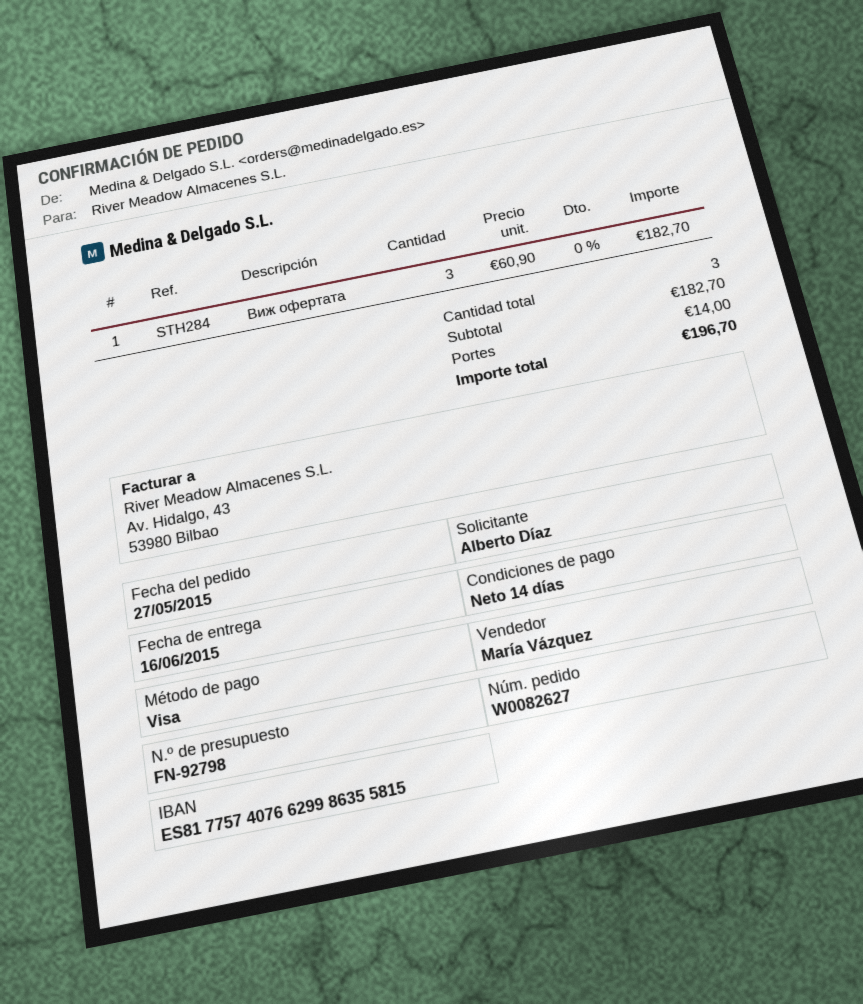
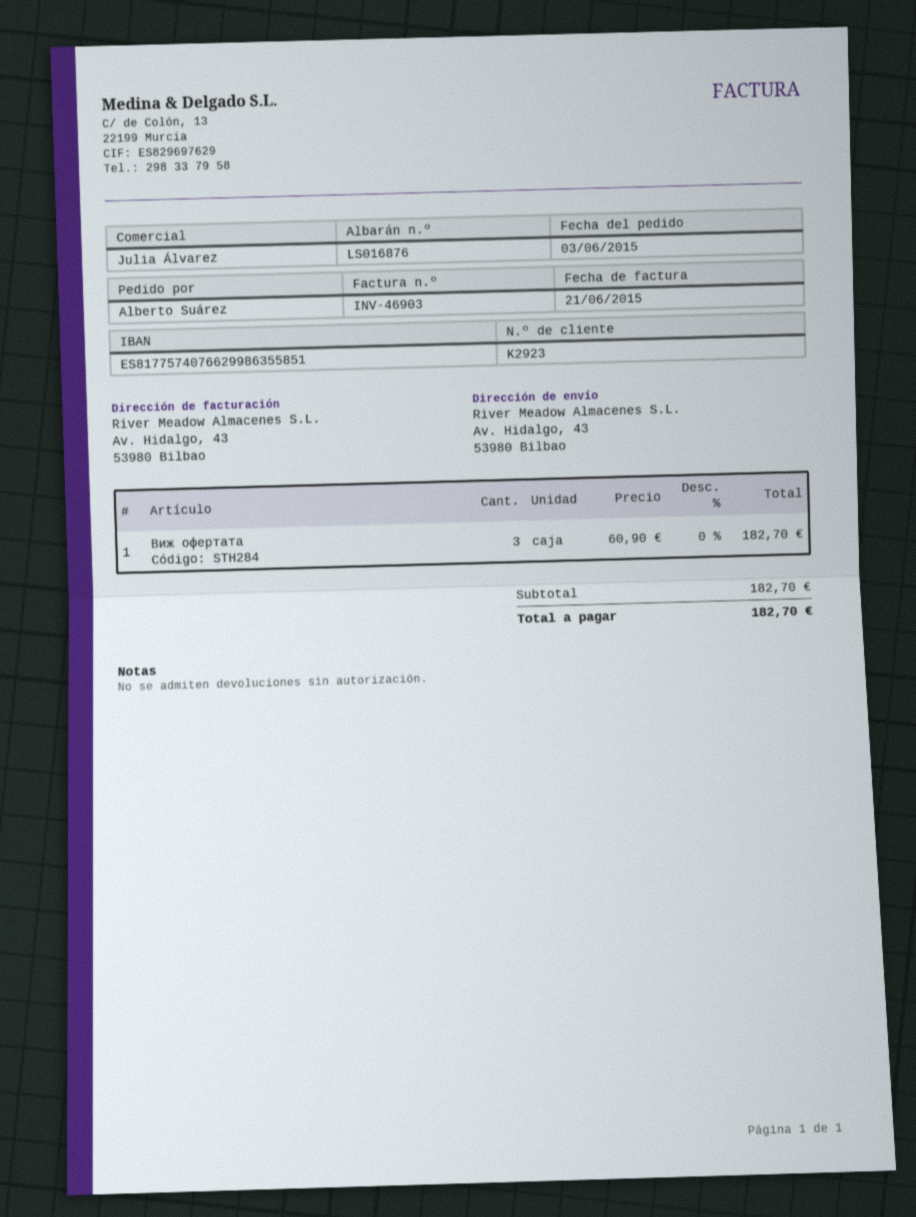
order date: 2015-05-27 -> 2015-06-03
ordered by: Alberto Díaz -> Alberto Suárez
sales rep: María Vázquez -> Julia Álvarez
bank account: ES8177574076629986355815 -> ES8177574076629986355851
shipping: 14.00 -> none
total: 196.70 -> 182.70

